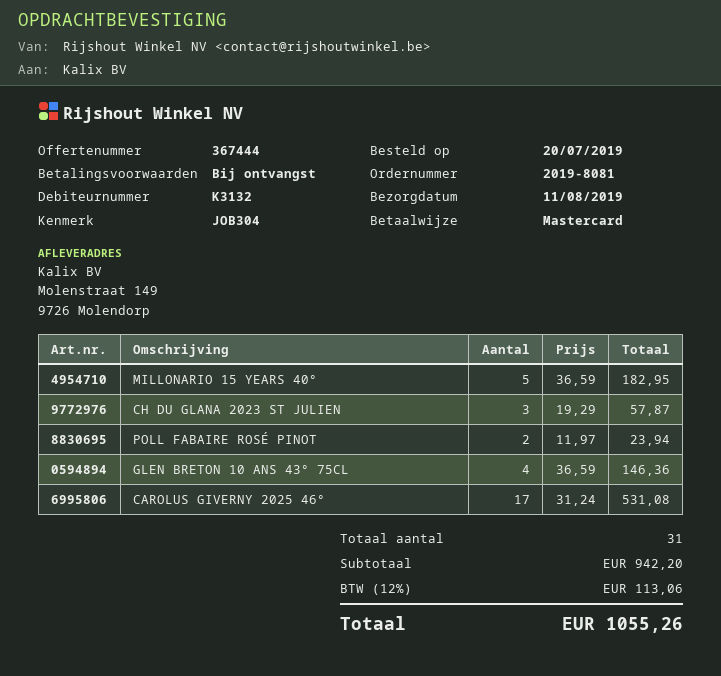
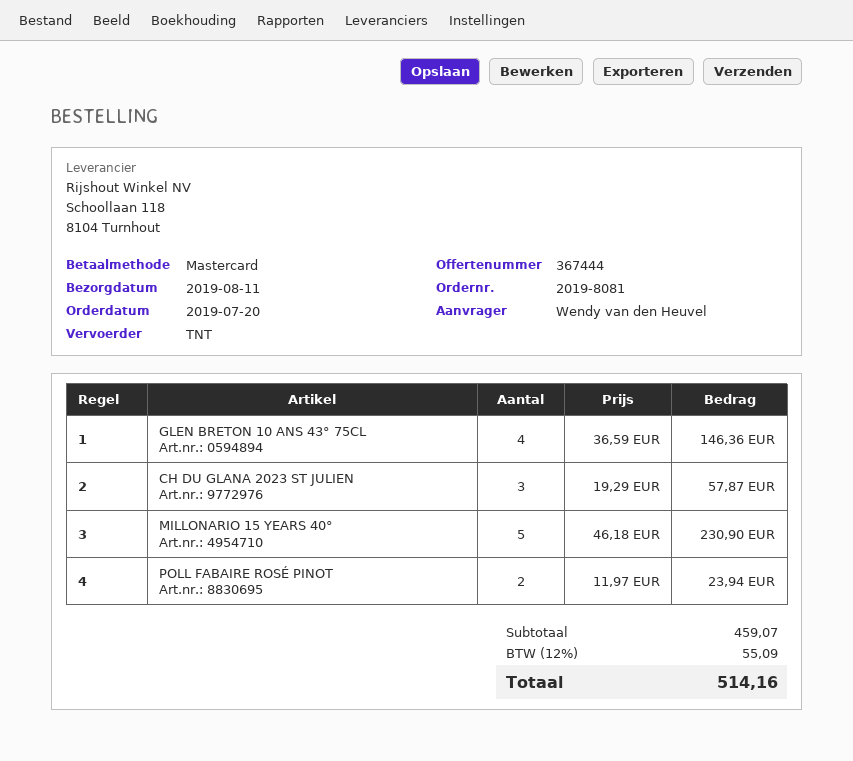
MILLONARIO 15 YEARS 40°: 5 x 36.59 = 182.95 -> 5 x 46.18 = 230.90
CAROLUS GIVERNY 2025 46°: 17 x 31.24 = 531.08 -> none
subtotal: 942.20 -> 459.07
tax: 12% = 113.06 -> 12% = 55.09
total: 1055.26 -> 514.16

